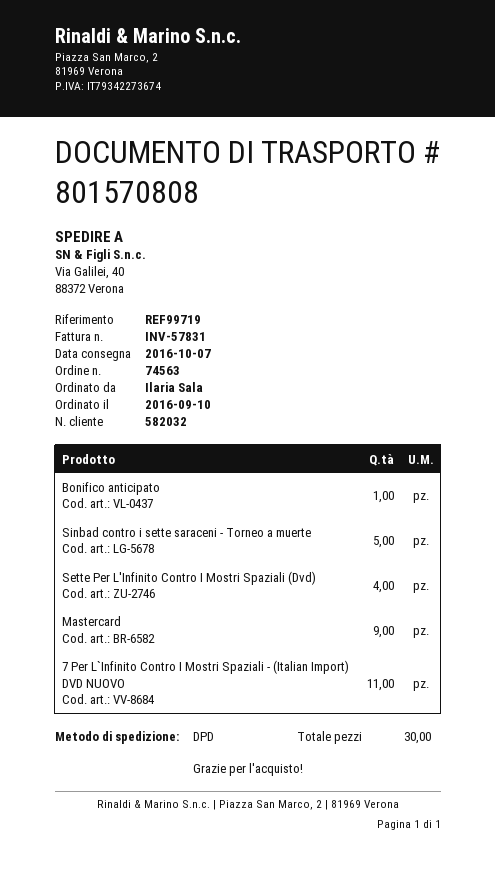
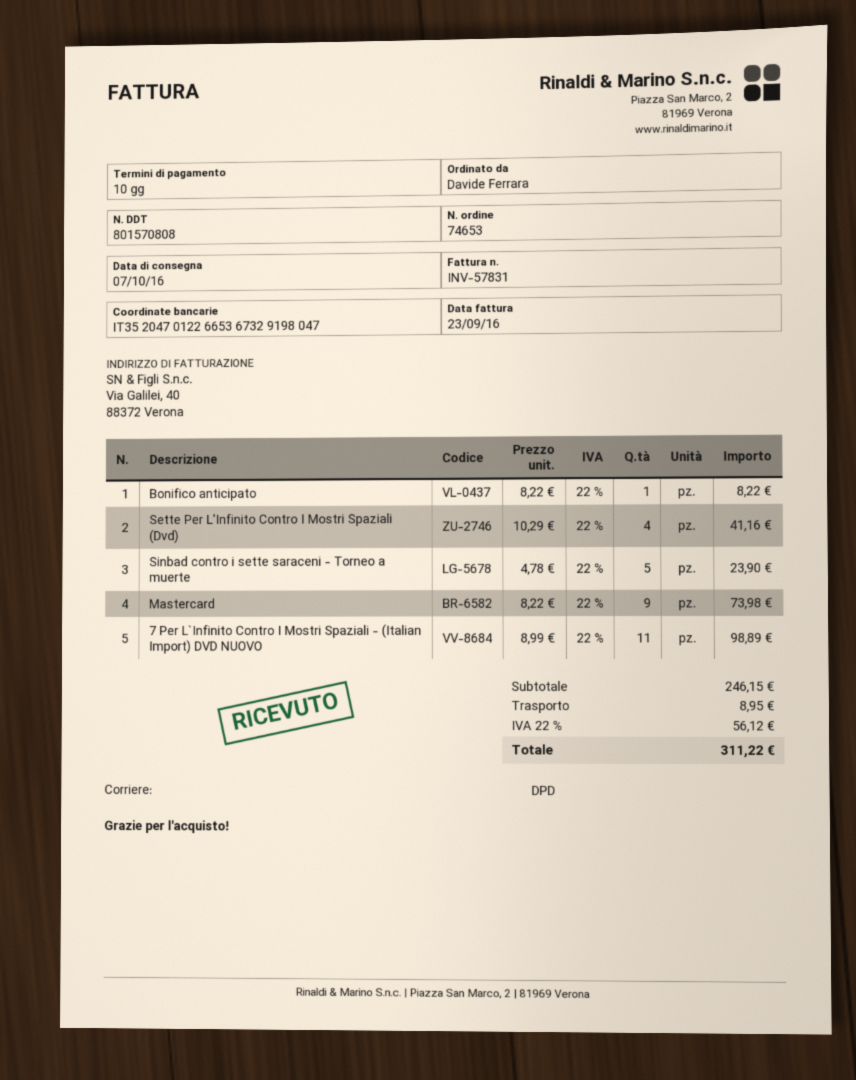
order number: 74563 -> 74653
ordered by: Ilaria Sala -> Davide Ferrara

